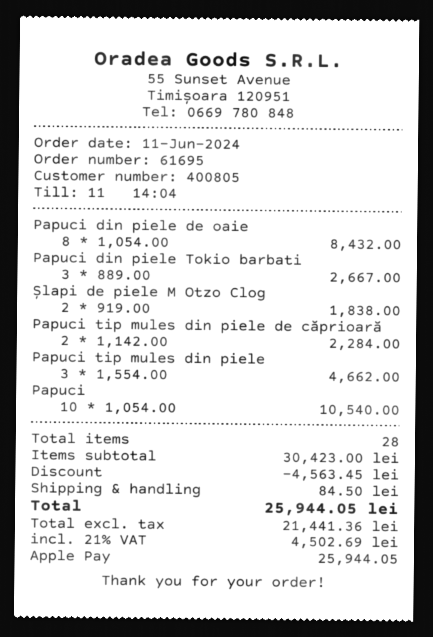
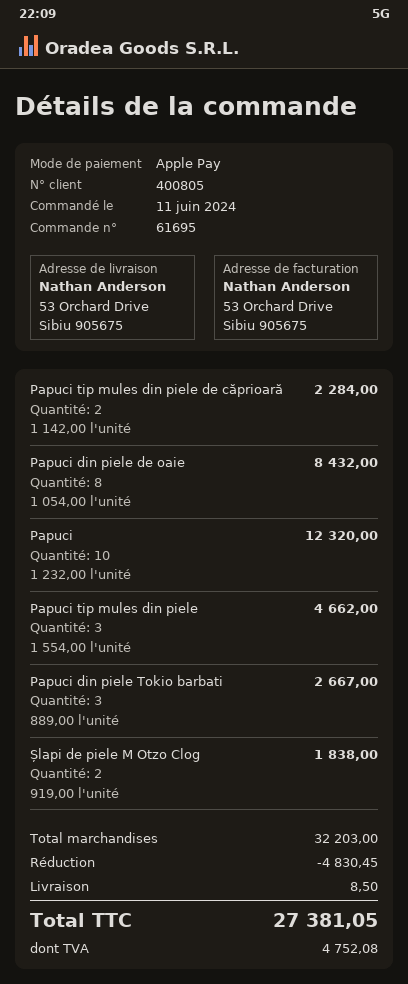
Papuci: 10 x 1054.00 = 10540.00 -> 10 x 1232.00 = 12320.00
subtotal: 30423.00 -> 32203.00
discount: 4563.45 -> 4830.45
shipping: 84.50 -> 8.50
tax: 4502.69 -> 4752.08
total: 25944.05 -> 27381.05

